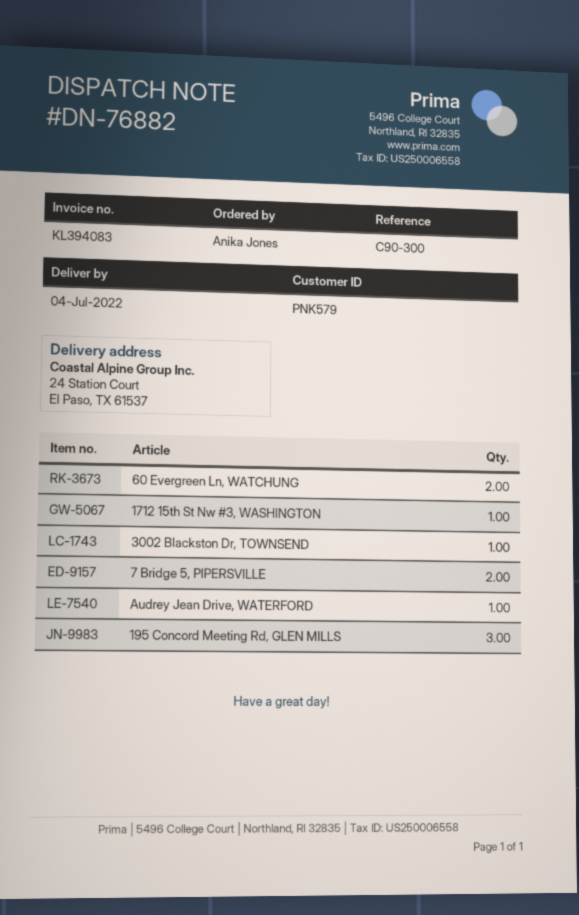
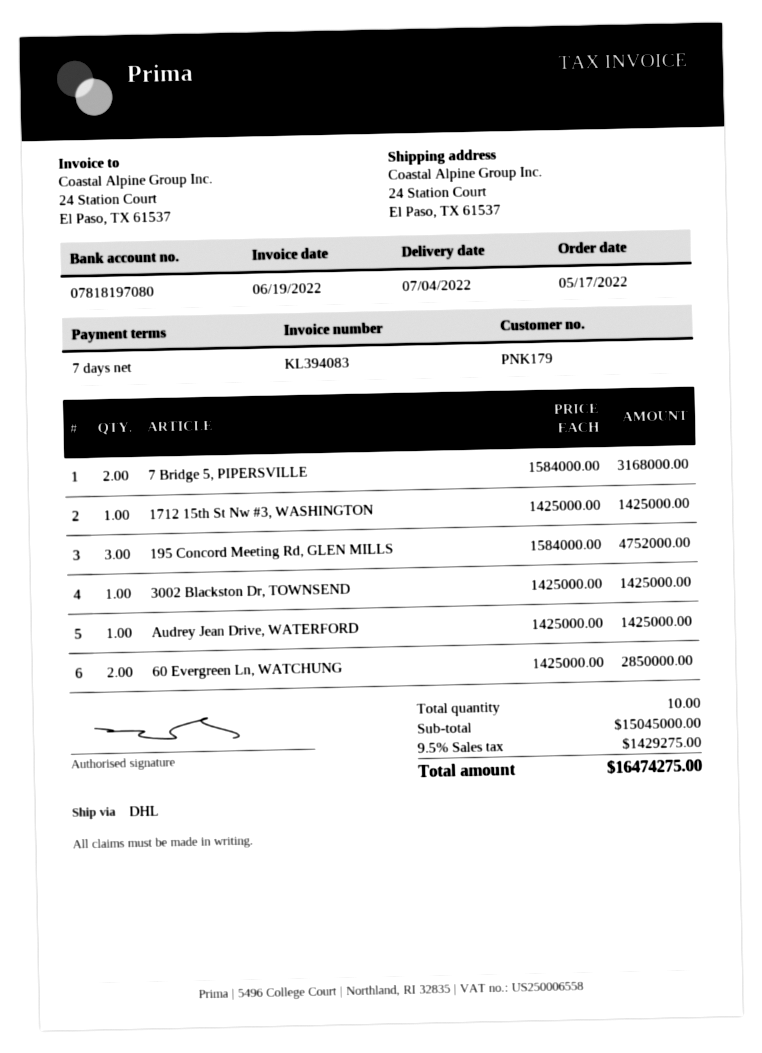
customer number: PNK579 -> PNK179

